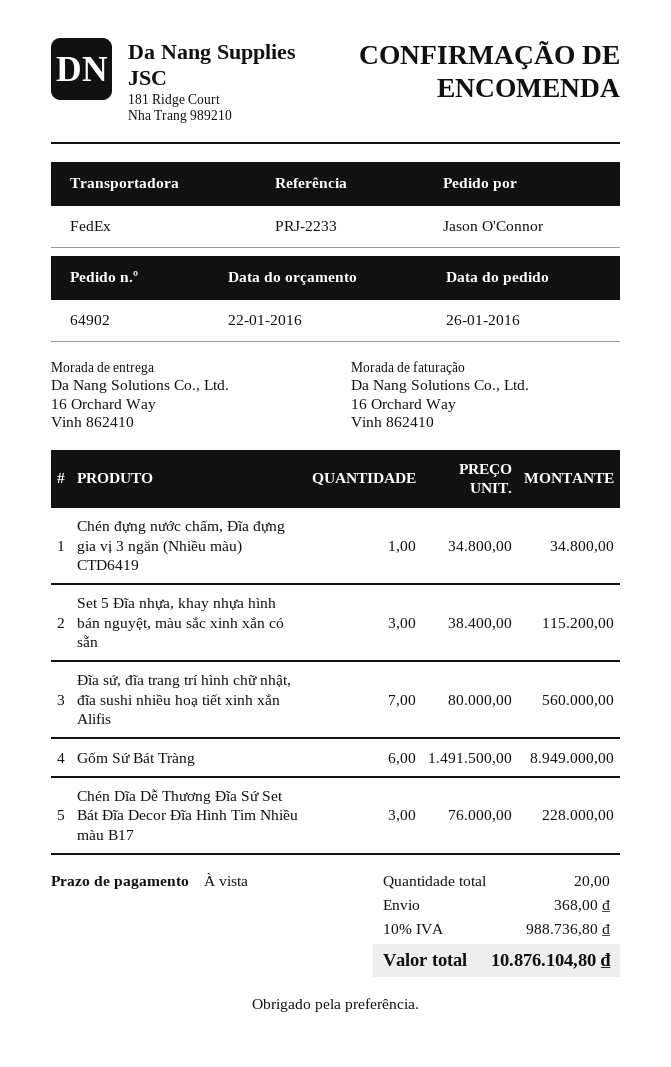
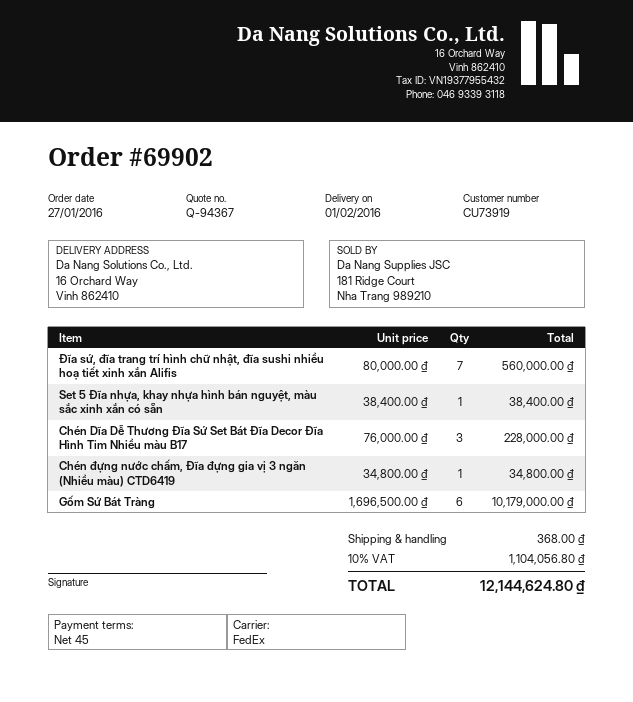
order number: 64902 -> 69902
order date: 2016-01-26 -> 2016-01-27
payment terms: on receipt -> 45 days
Set 5 Đĩa nhựa, khay nhựa hình bán nguyệt, màu sắc xinh xắn có sẵn: 3 x 38400.00 = 115200.00 -> 1 x 38400.00 = 38400.00
Gốm Sứ Bát Tràng: 6 x 1491500.00 = 8949000.00 -> 6 x 1696500.00 = 10179000.00
tax: 10% = 988736.80 -> 10% = 1104056.80
total: 10876104.80 -> 12144624.80

